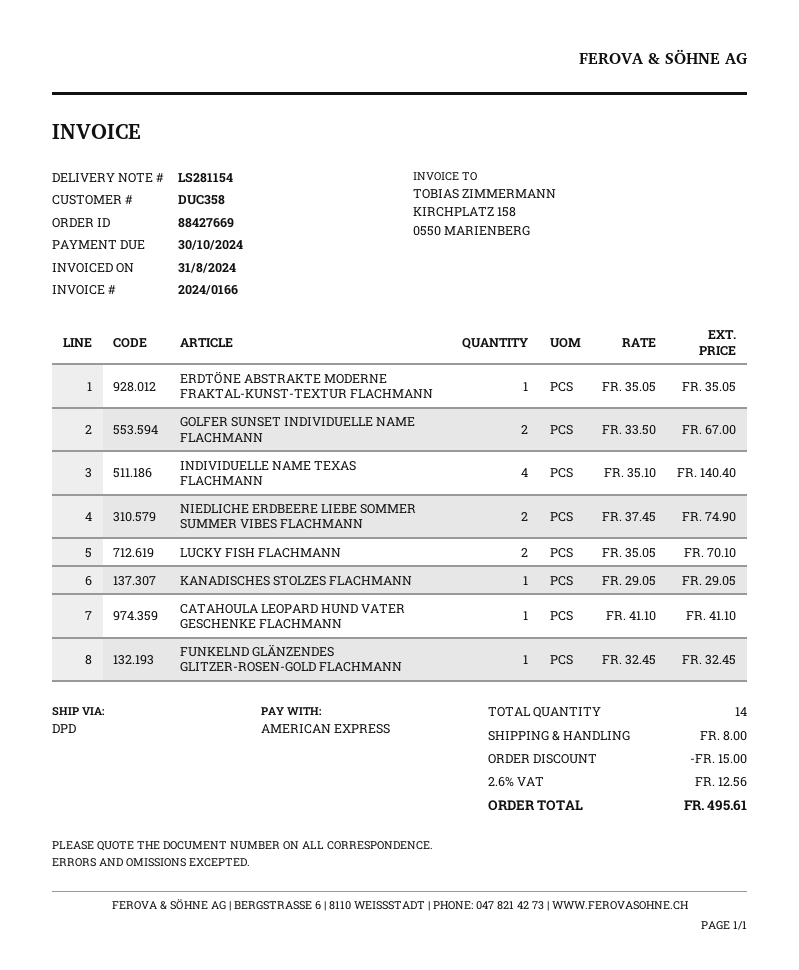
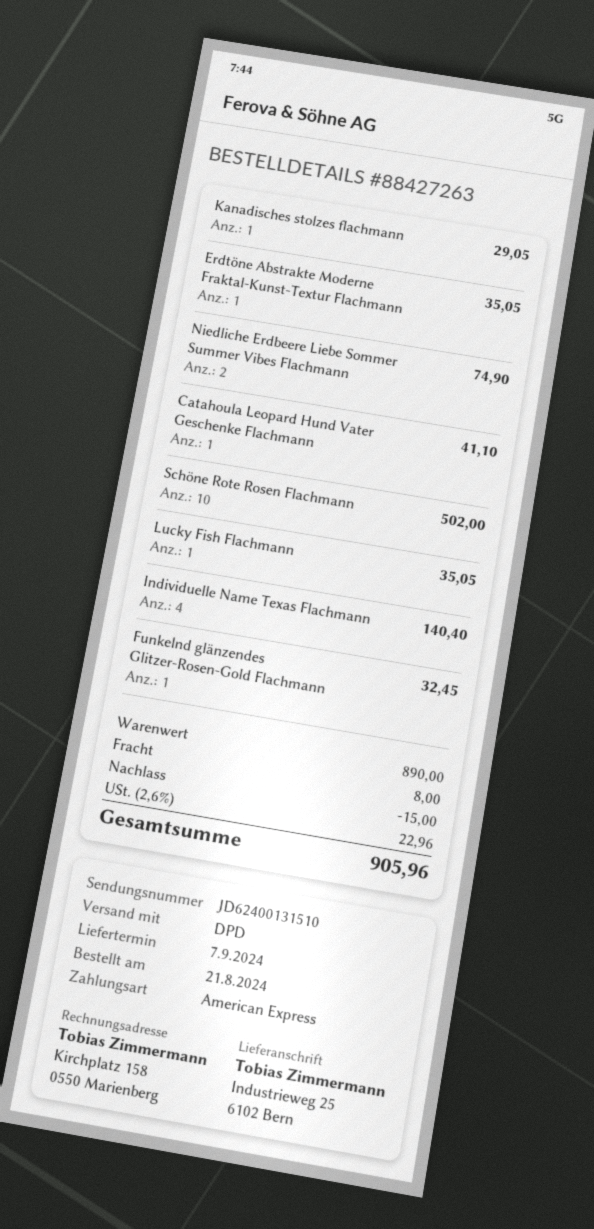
order number: 88427669 -> 88427263
GOLFER SUNSET INDIVIDUELLE NAME FLACHMANN: 2 for 67.00 -> none
LUCKY FISH FLACHMANN: 2 for 70.10 -> 1 for 35.05
Schöne Rote Rosen Flachmann: none -> 10 for 502.00
tax: 2.6% = 12.56 -> 2.6% = 22.96
total: 495.61 -> 905.96

